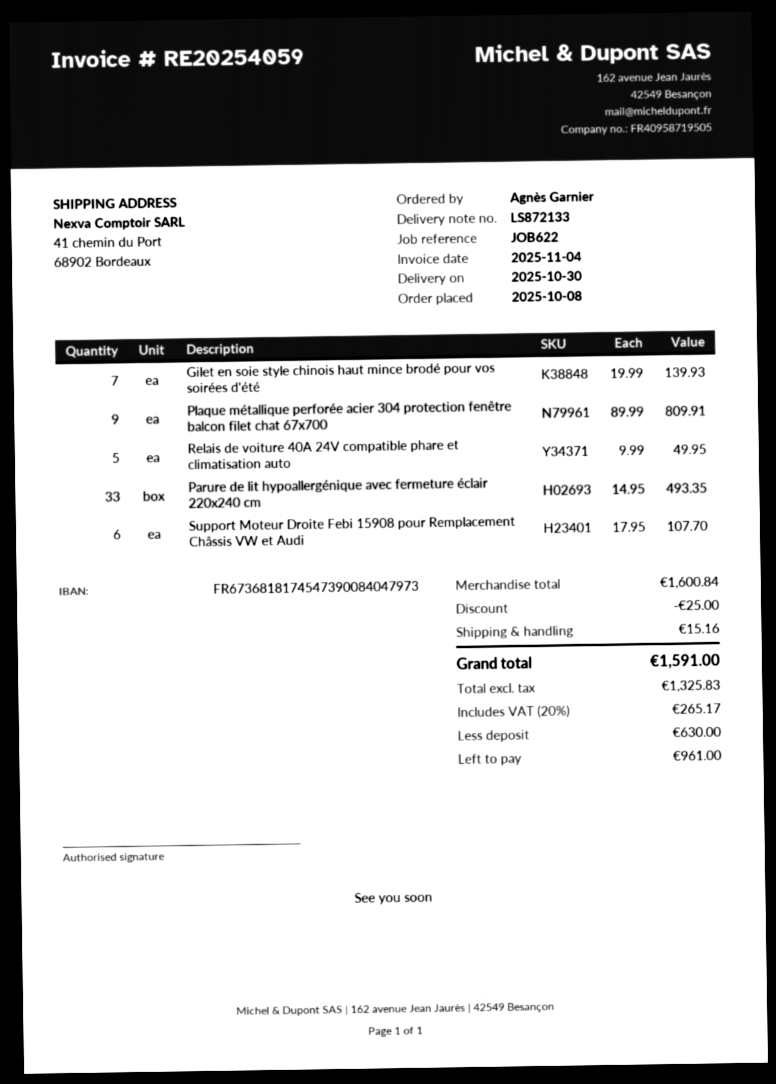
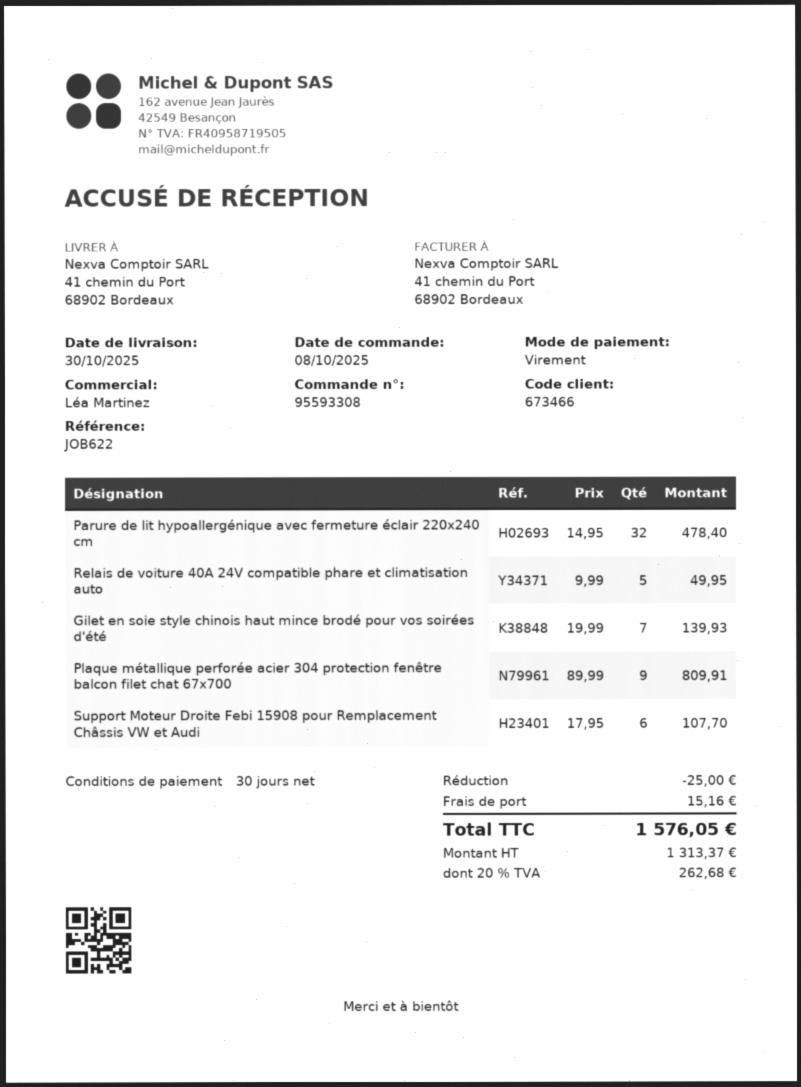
Parure de lit hypoallergénique avec fermeture éclair 220x240 cm: 33 x 14.95 = 493.35 -> 32 x 14.95 = 478.40
net: 1325.83 -> 1313.37
tax: 20% = 265.17 -> 20% = 262.68
total: 1591.00 -> 1576.05

